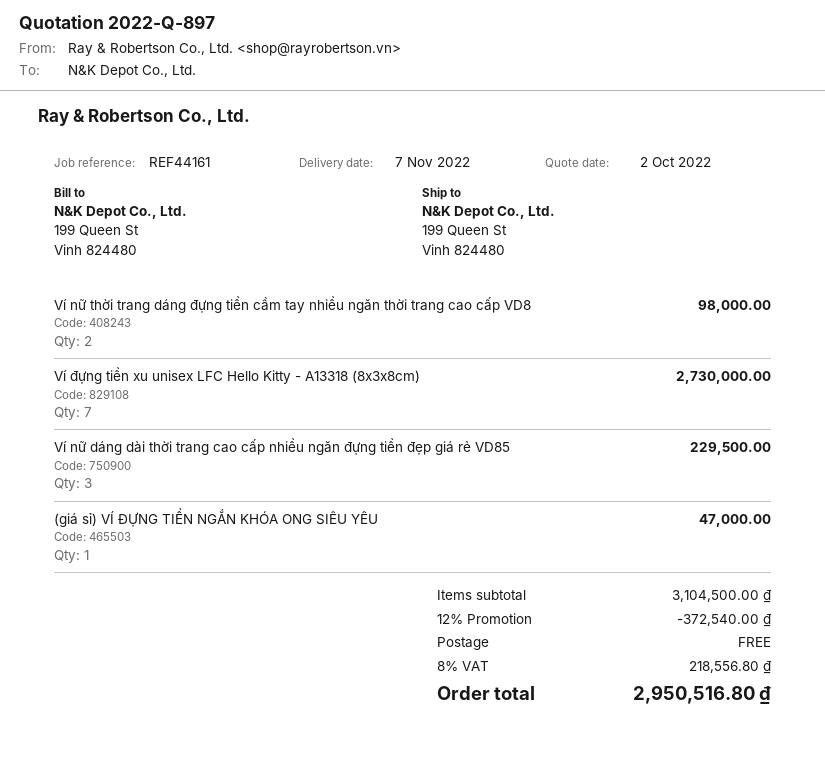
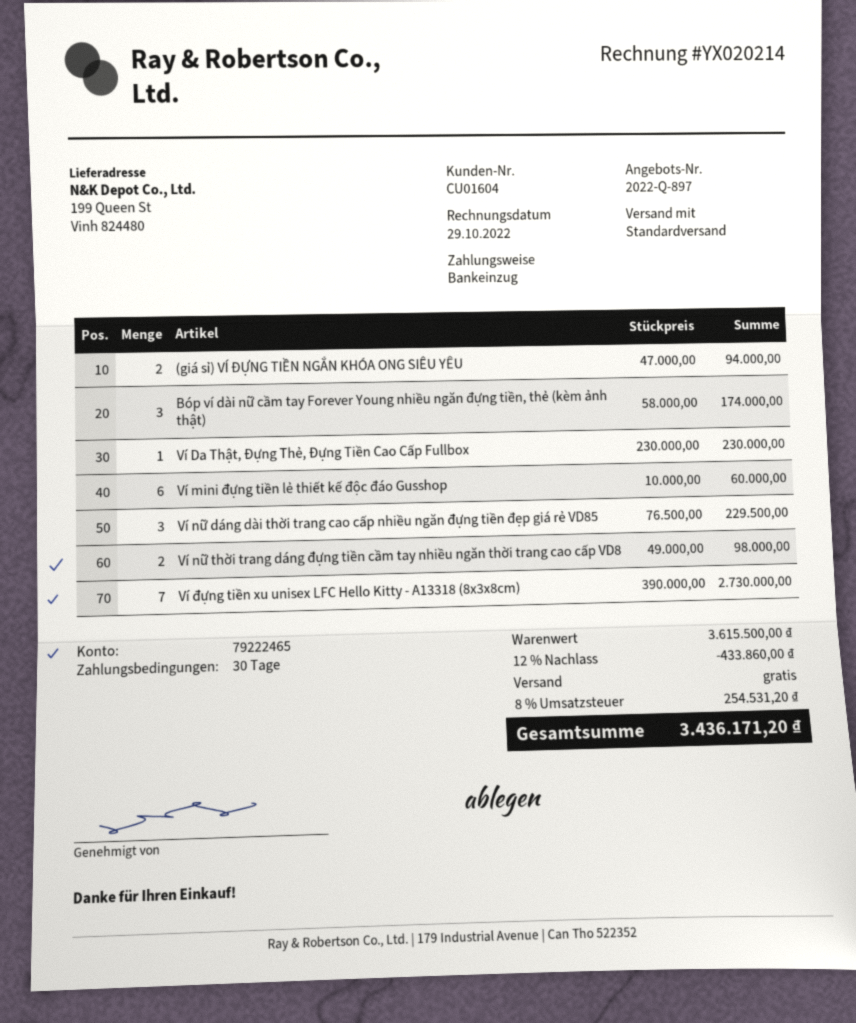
(giá sỉ) VÍ ĐỰNG TIỀN NGẮN KHÓA ONG SIÊU YÊU: 1 for 47000.00 -> 2 for 94000.00
Bóp ví dài nữ cầm tay Forever Young nhiều ngăn đựng tiền, thẻ (kèm ảnh thật): none -> 3 for 174000.00
Ví Da Thật, Đựng Thẻ, Đựng Tiền Cao Cấp Fullbox: none -> 1 for 230000.00
Ví mini đựng tiền lẻ thiết kế độc đáo Gusshop: none -> 6 for 60000.00
subtotal: 3104500.00 -> 3615500.00
discount: 12% = 372540.00 -> 12% = 433860.00
tax: 8% = 218556.80 -> 8% = 254531.20
total: 2950516.80 -> 3436171.20

